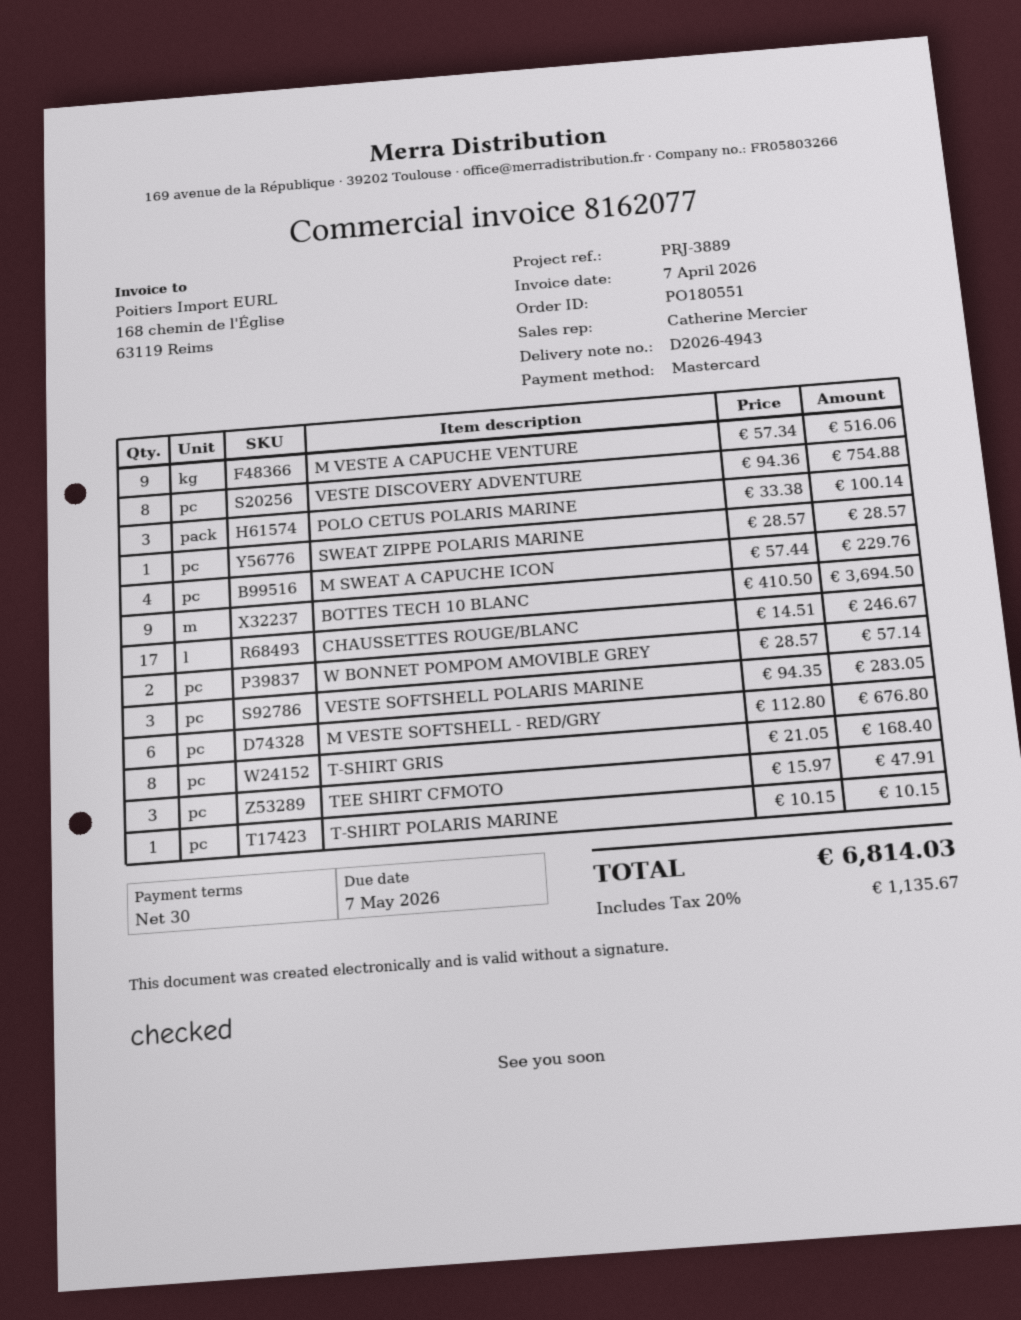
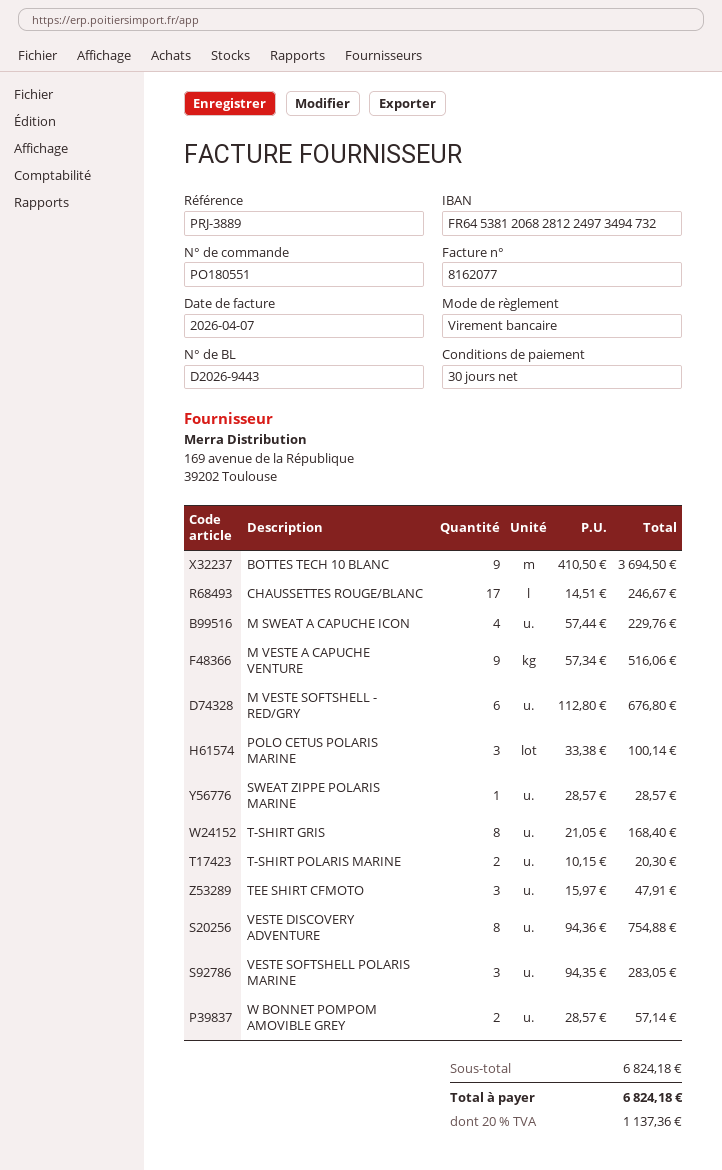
delivery note number: D2026-4943 -> D2026-9443
payment method: Mastercard -> bank transfer
T-SHIRT POLARIS MARINE: 1 x 10.15 = 10.15 -> 2 x 10.15 = 20.30
tax: 20% = 1135.67 -> 20% = 1137.36
total: 6814.03 -> 6824.18

